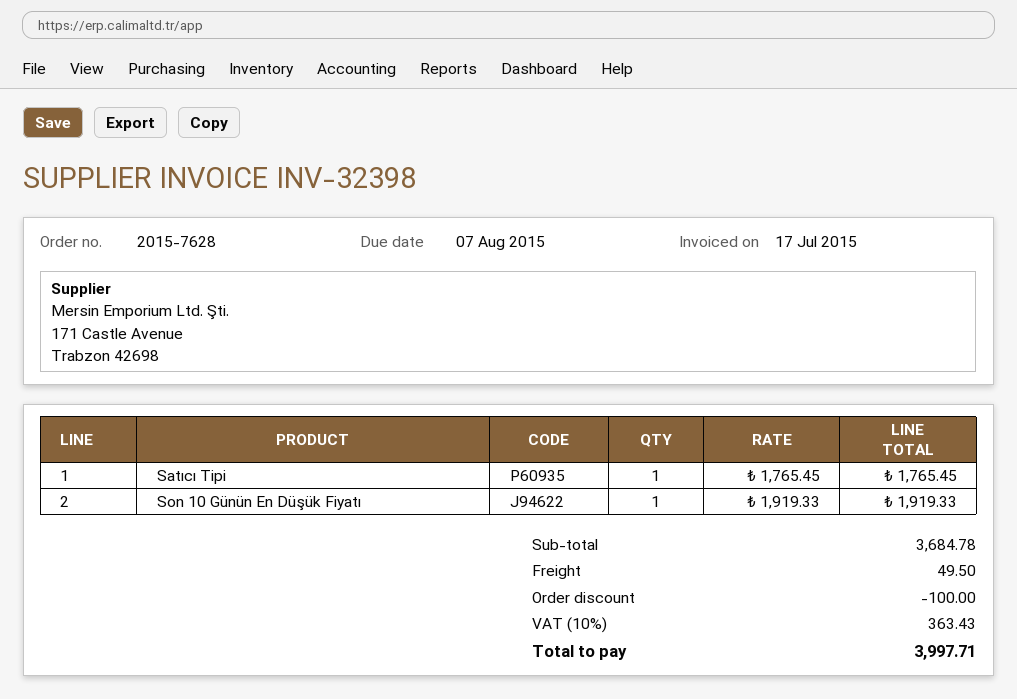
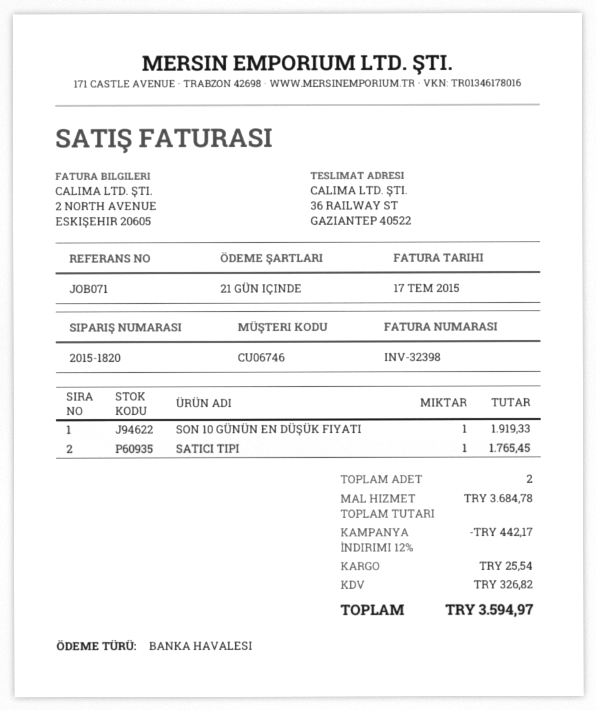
order number: 2015-7628 -> 2015-1820
discount: 100.00 -> 442.17
shipping: 49.50 -> 25.54
tax: 363.43 -> 326.82
total: 3997.71 -> 3594.97

